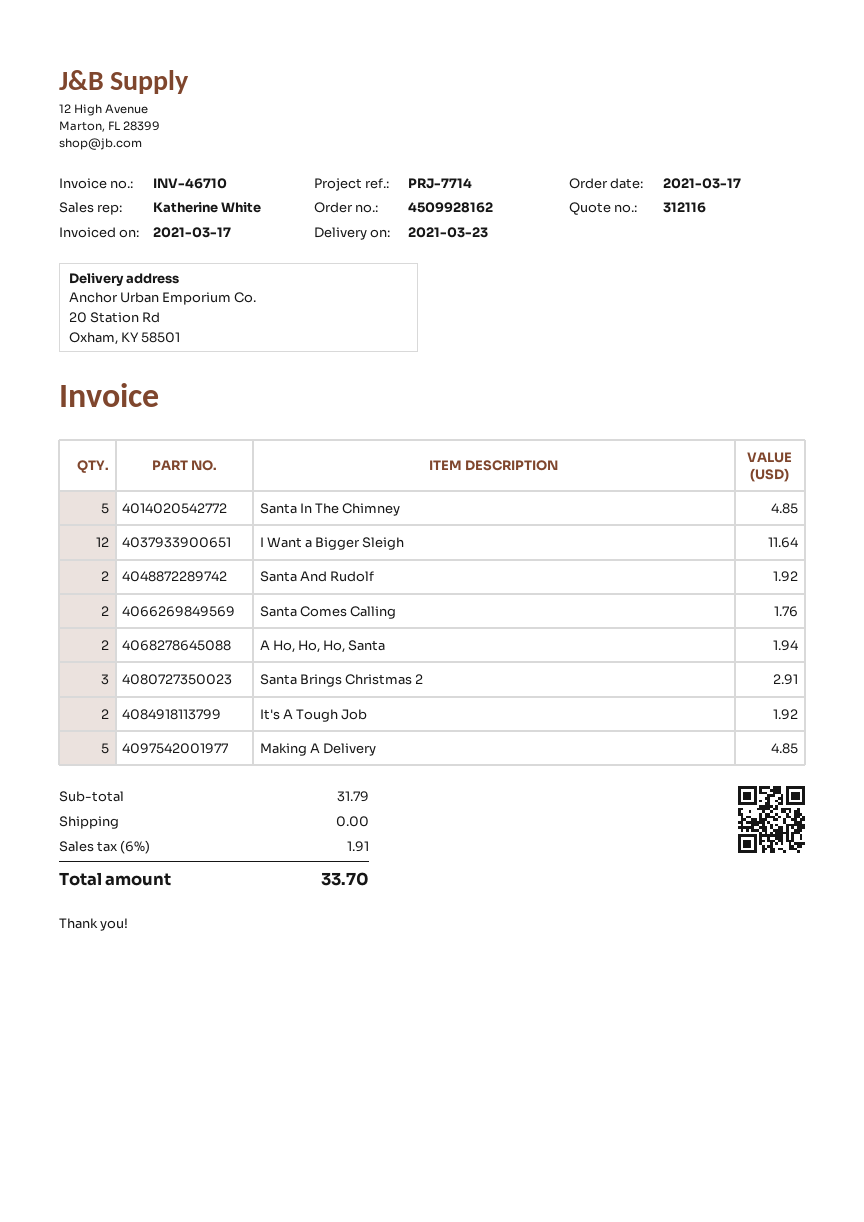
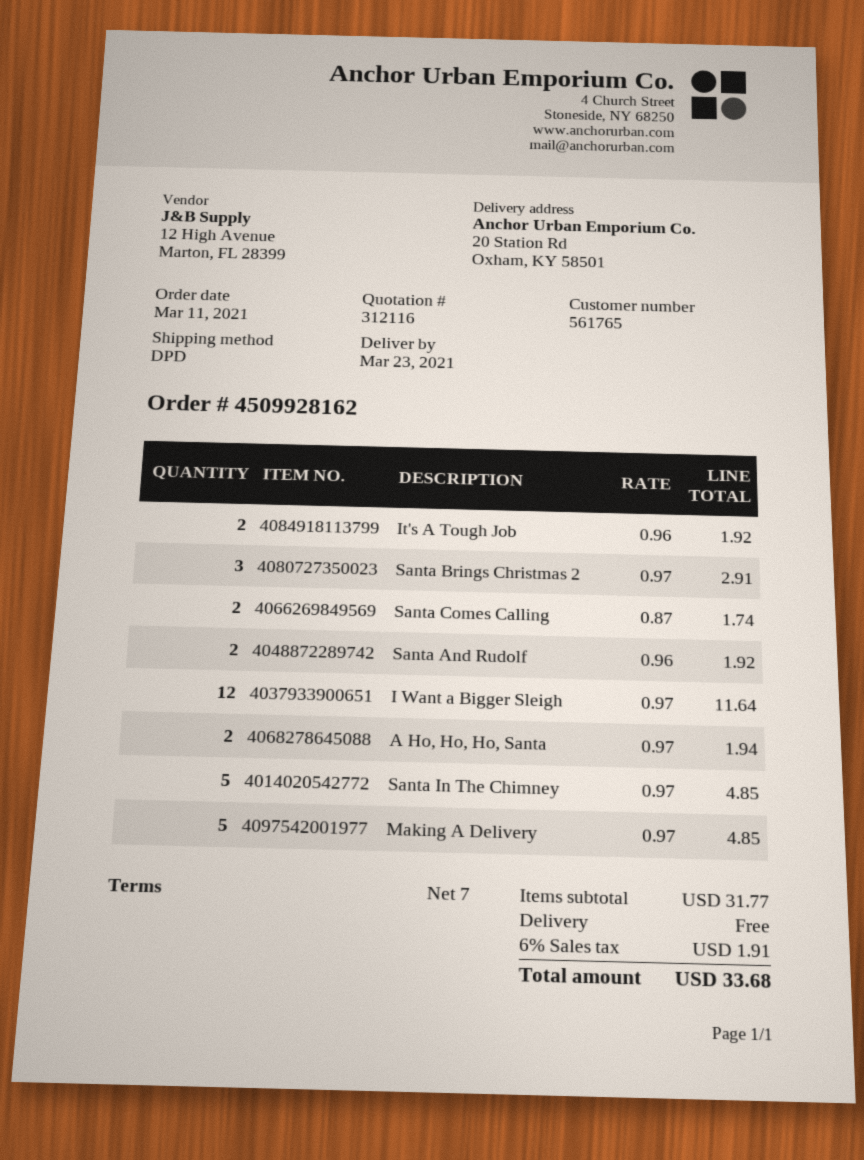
order date: 2021-03-17 -> 2021-03-11
Santa Comes Calling: 2 for 1.76 -> 2 for 1.74
subtotal: 31.79 -> 31.77
total: 33.70 -> 33.68

